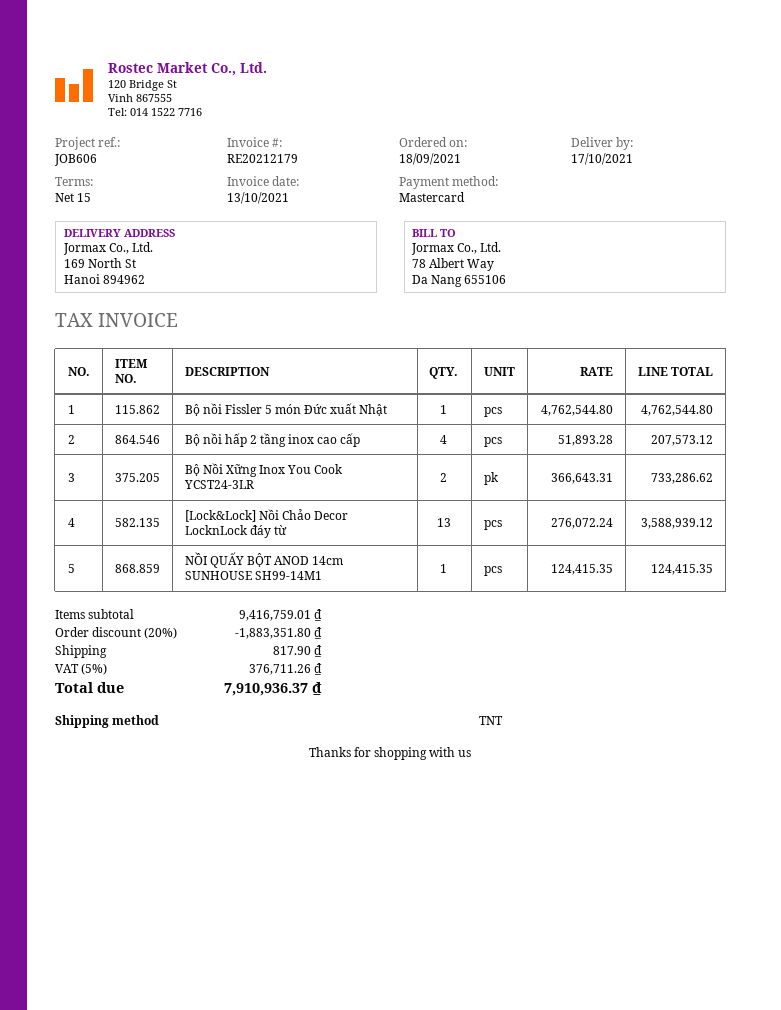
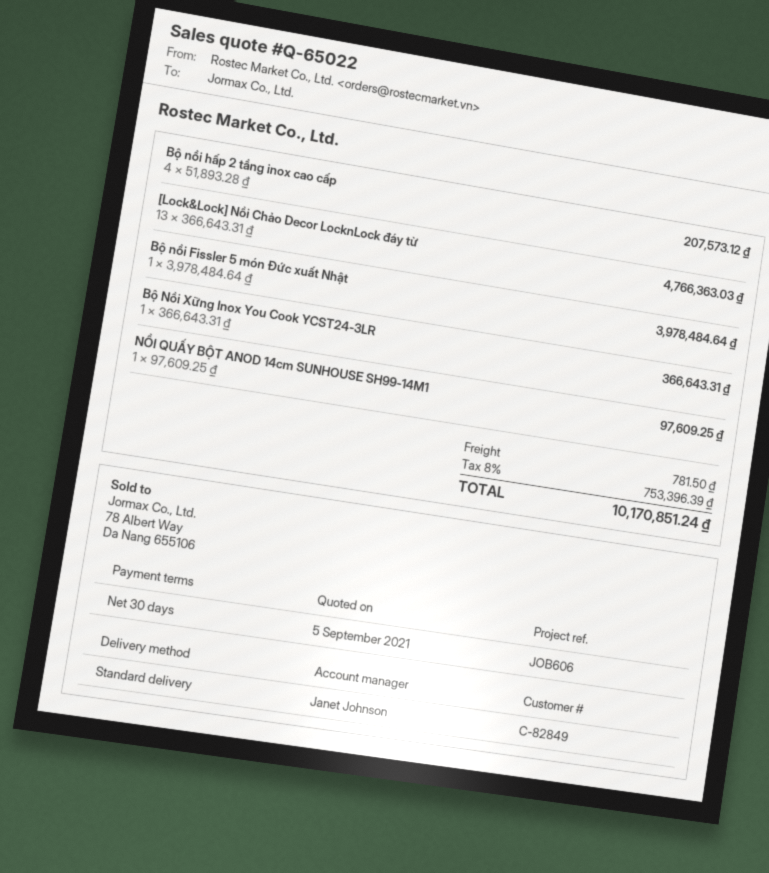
payment terms: 15 days -> 30 days
shipping method: TNT -> standard
Bộ nồi Fissler 5 món Đức xuất Nhật: 1 x 4762544.80 = 4762544.80 -> 1 x 3978484.64 = 3978484.64
Bộ Nồi Xững Inox You Cook YCST24-3LR: 2 x 366643.31 = 733286.62 -> 1 x 366643.31 = 366643.31
[Lock&Lock] Nồi Chảo Decor LocknLock đáy từ: 13 x 276072.24 = 3588939.12 -> 13 x 366643.31 = 4766363.03
NỒI QUẤY BỘT ANOD 14cm SUNHOUSE SH99-14M1: 1 x 124415.35 = 124415.35 -> 1 x 97609.25 = 97609.25
discount: 20% = 1883351.80 -> none
shipping: 817.90 -> 781.50
tax: 5% = 376711.26 -> 8% = 753396.39
total: 7910936.37 -> 10170851.24

